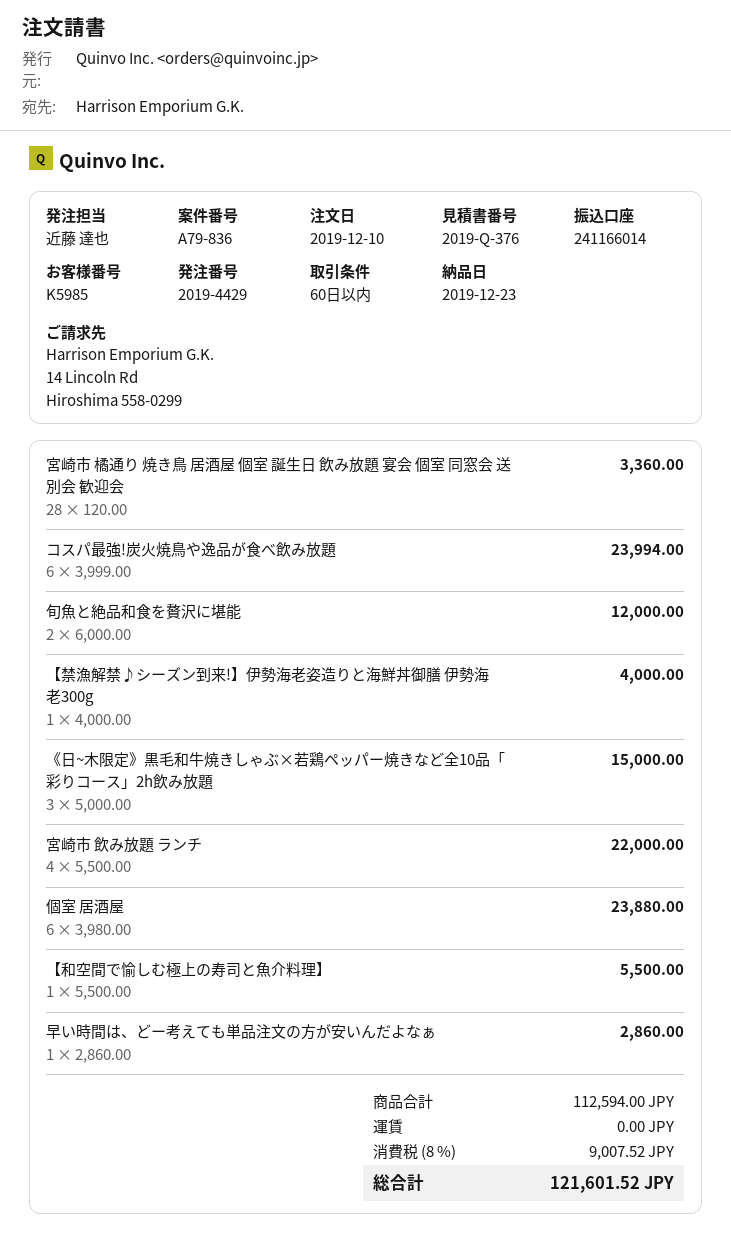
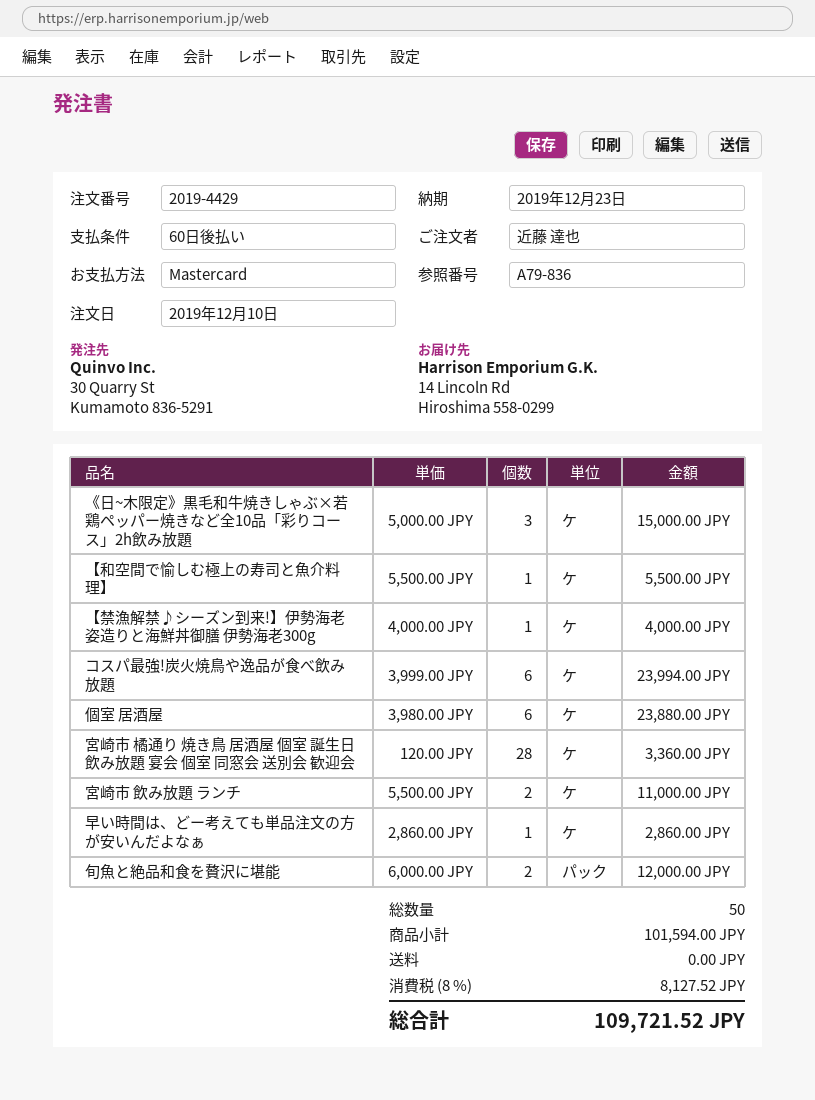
宮崎市 飲み放題 ランチ: 4 x 5500.00 = 22000.00 -> 2 x 5500.00 = 11000.00
subtotal: 112594.00 -> 101594.00
tax: 8% = 9007.52 -> 8% = 8127.52
total: 121601.52 -> 109721.52

